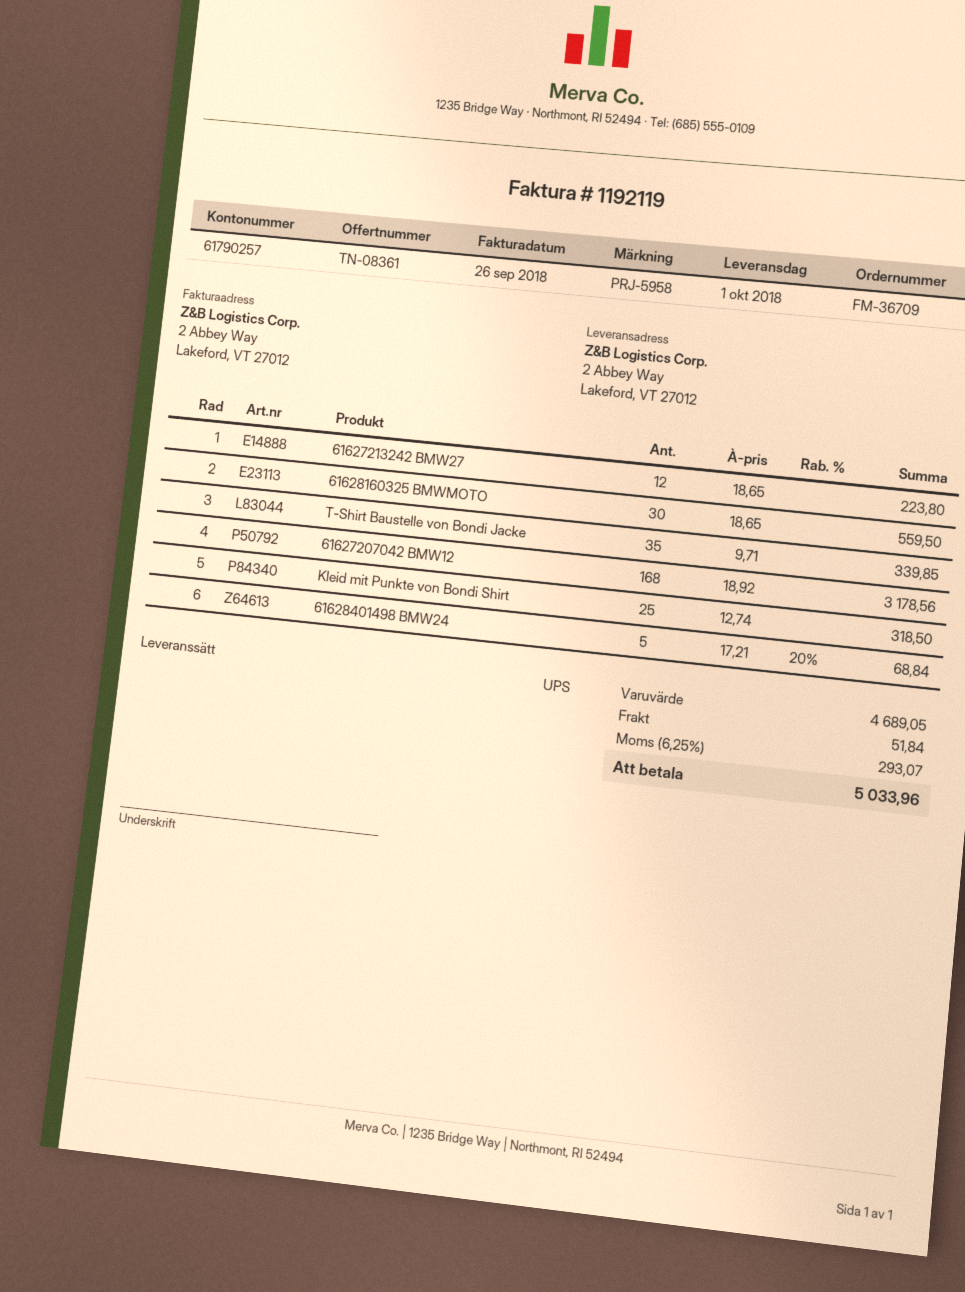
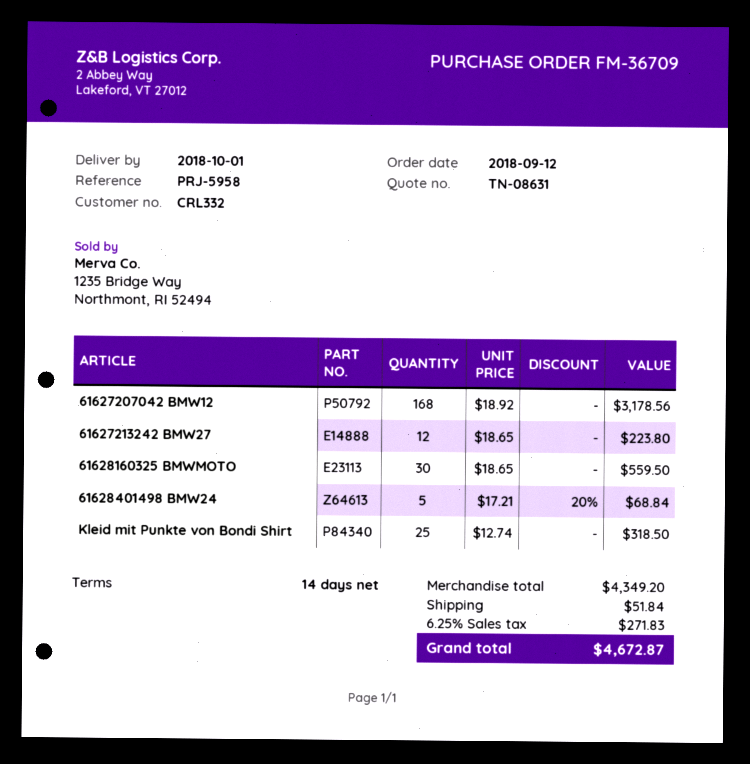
quote number: TN-08361 -> TN-08631
T-Shirt Baustelle von Bondi Jacke: 35 x 9.71 = 339.85 -> none
subtotal: 4689.05 -> 4349.20
tax: 6.25% = 293.07 -> 6.25% = 271.83
total: 5033.96 -> 4672.87

